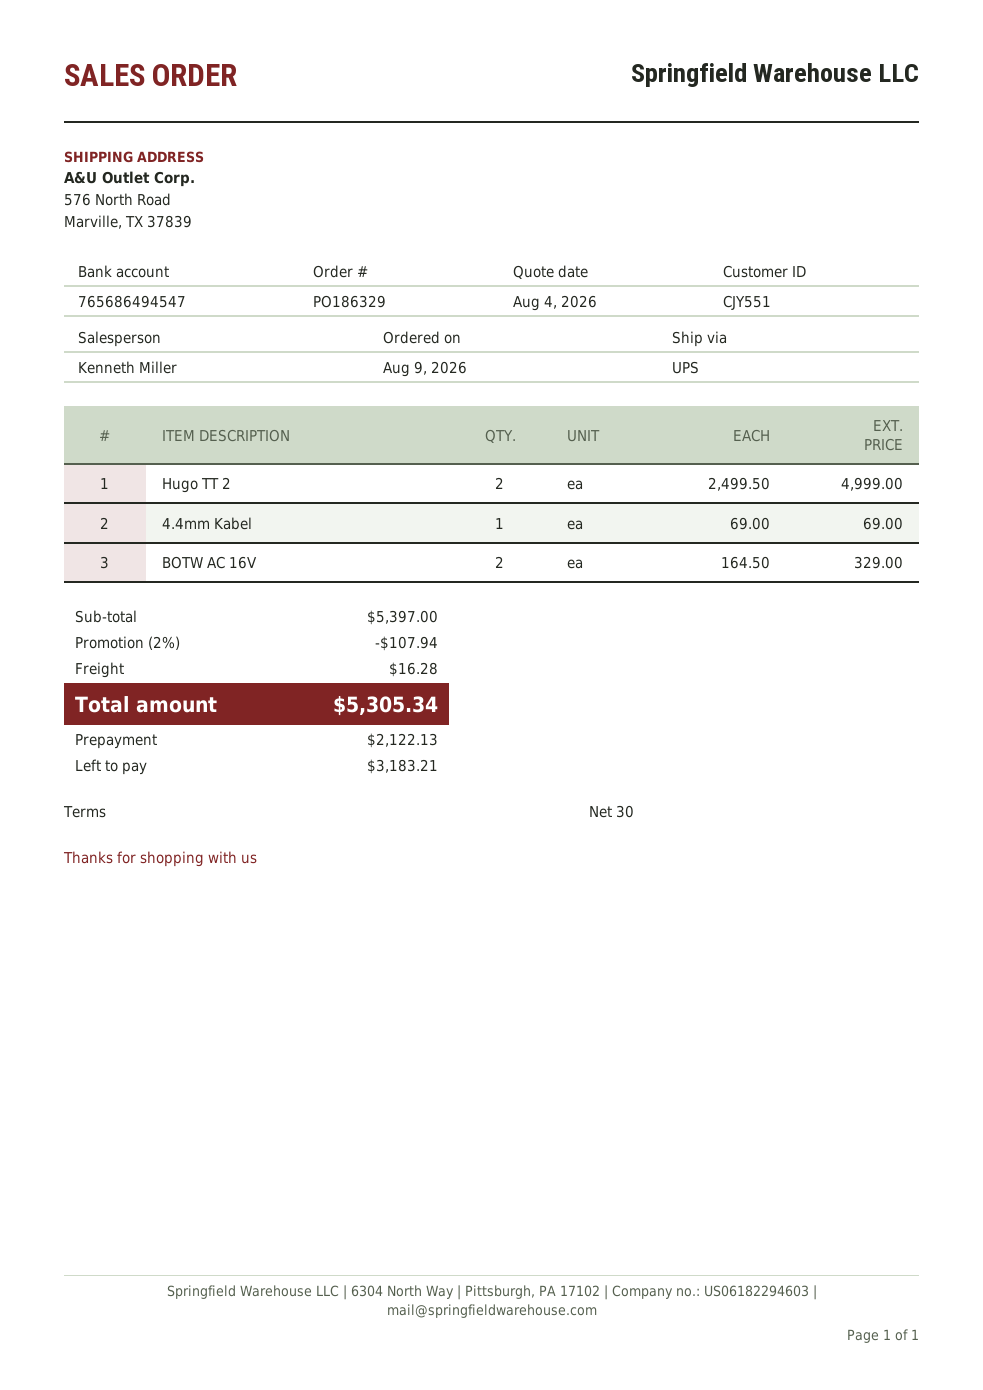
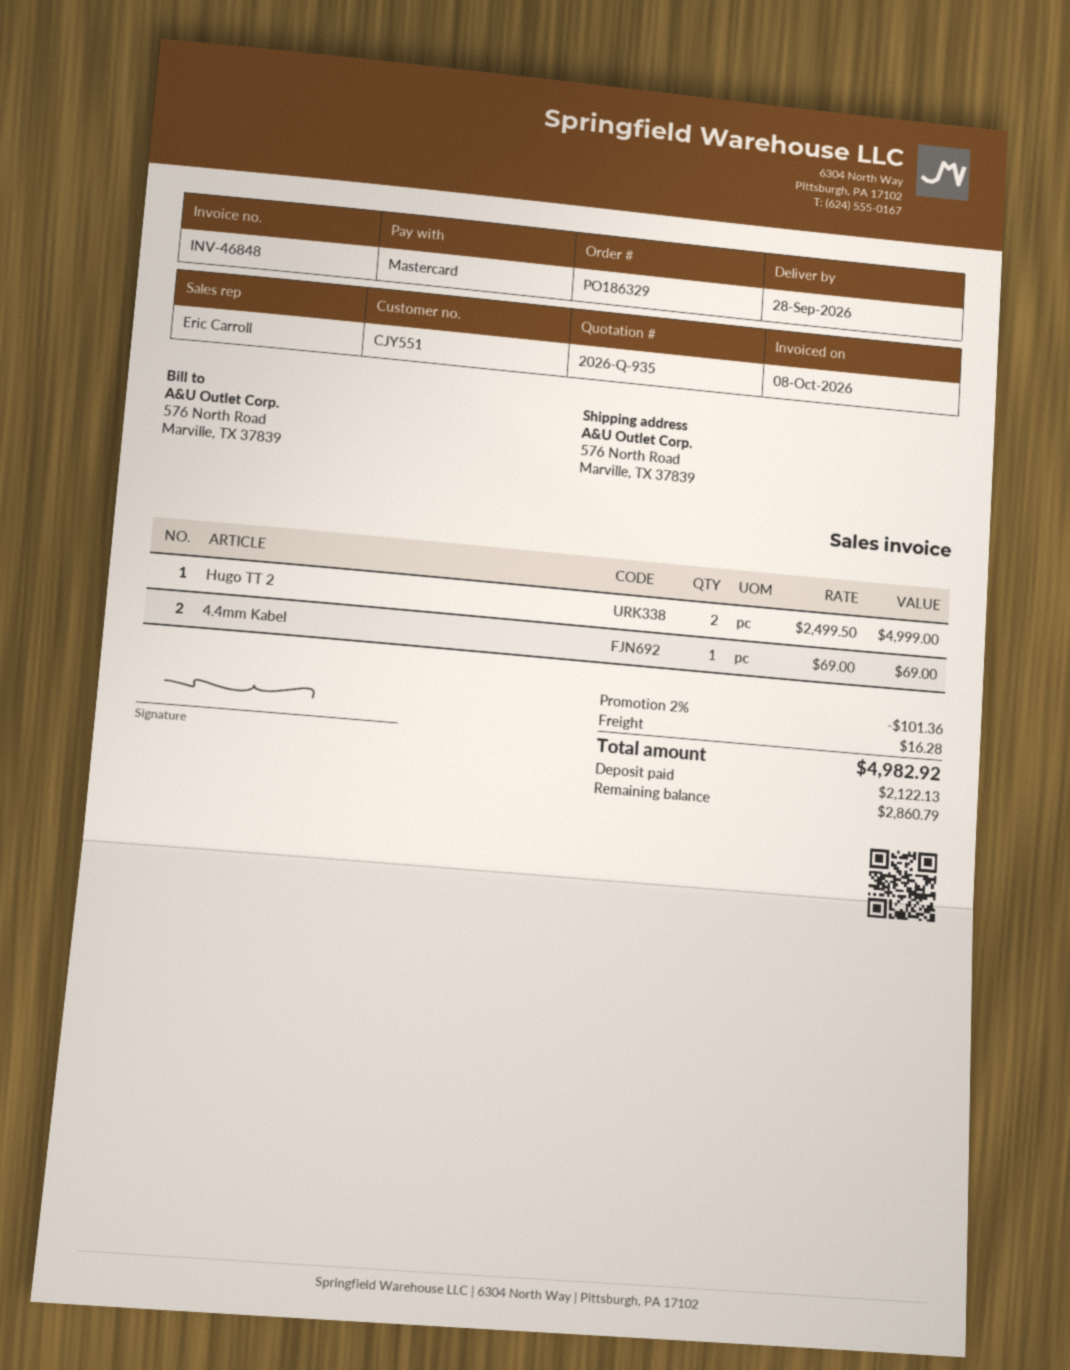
sales rep: Kenneth Miller -> Eric Carroll
BOTW AC 16V: 2 x 164.50 = 329.00 -> none
discount: 2% = 107.94 -> 2% = 101.36
total: 5305.34 -> 4982.92
balance: 3183.21 -> 2860.79

